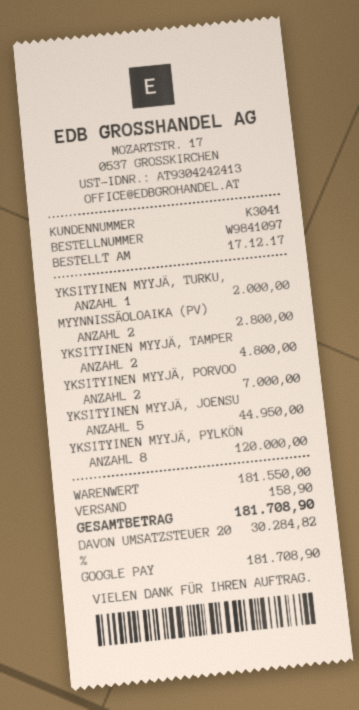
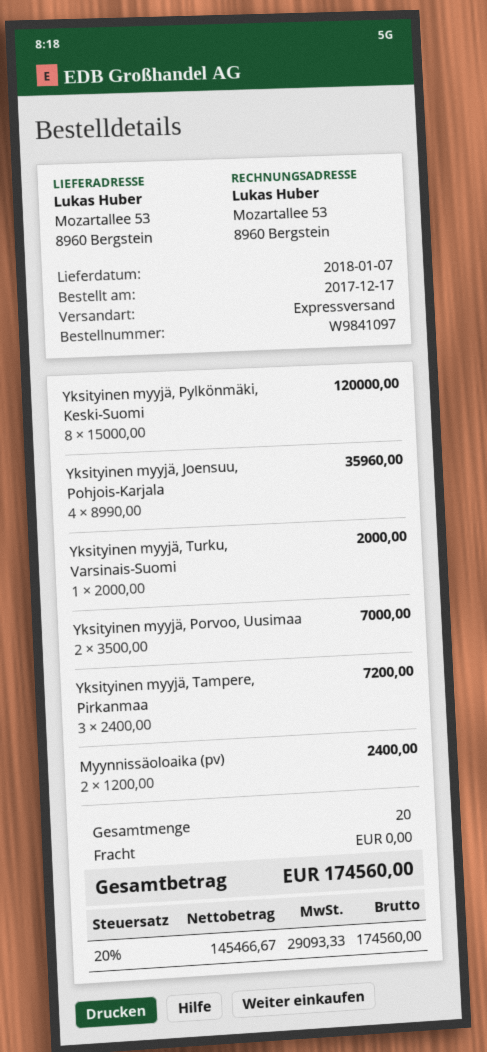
MYYNNISSÄOLOAIKA (PV): 2 for 2800.00 -> 2 for 2400.00
YKSITYINEN MYYJÄ, TAMPER: 2 for 4800.00 -> 3 for 7200.00
YKSITYINEN MYYJÄ, JOENSU: 5 for 44950.00 -> 4 for 35960.00
shipping: 158.90 -> 0.00
tax: 20% = 30284.82 -> 20% = 29093.33
total: 181708.90 -> 174560.00

